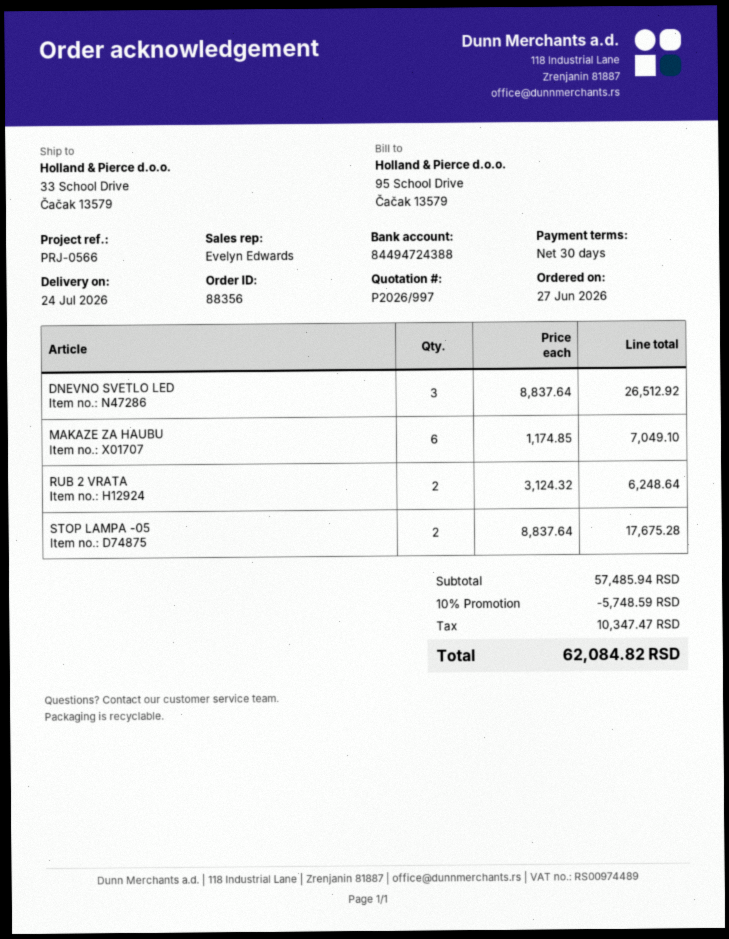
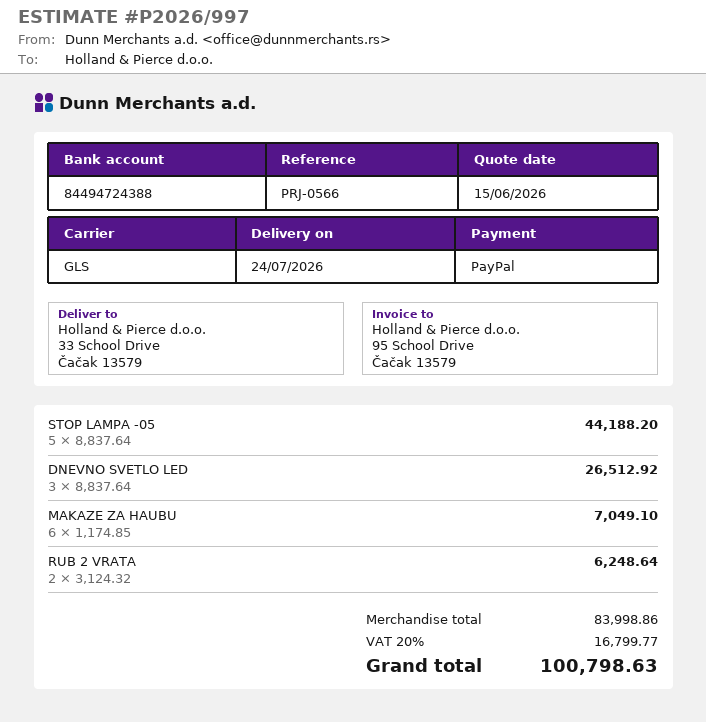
STOP LAMPA -05: 2 x 8837.64 = 17675.28 -> 5 x 8837.64 = 44188.20
subtotal: 57485.94 -> 83998.86
discount: 10% = 5748.59 -> none
tax: 10347.47 -> 16799.77
total: 62084.82 -> 100798.63

